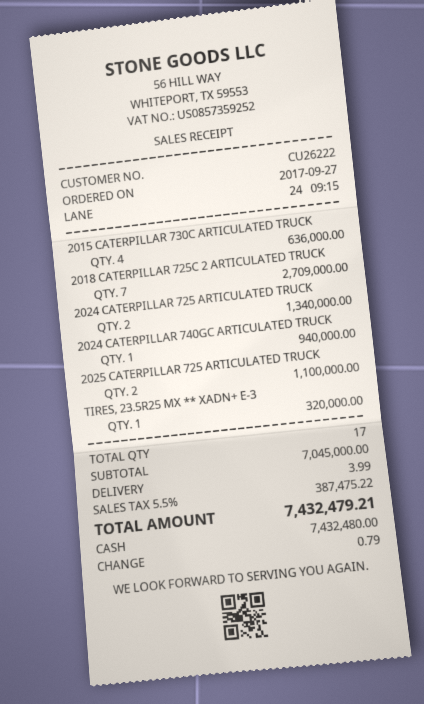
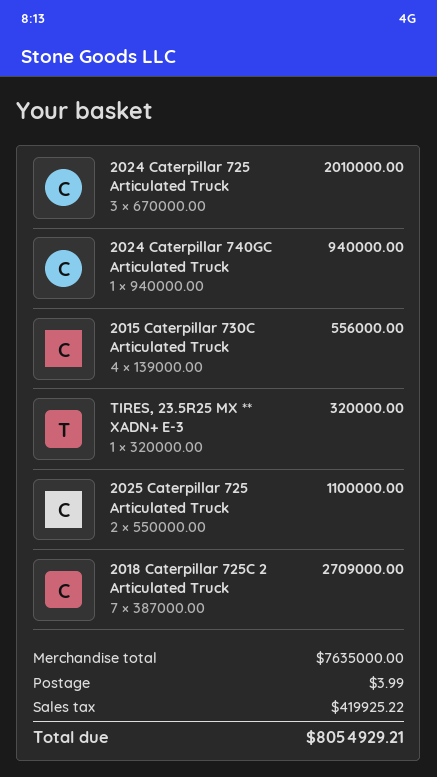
2015 CATERPILLAR 730C ARTICULATED TRUCK: 4 for 636000.00 -> 4 for 556000.00
2024 CATERPILLAR 725 ARTICULATED TRUCK: 2 for 1340000.00 -> 3 for 2010000.00
subtotal: 7045000.00 -> 7635000.00
tax: 387475.22 -> 419925.22
total: 7432479.21 -> 8054929.21

